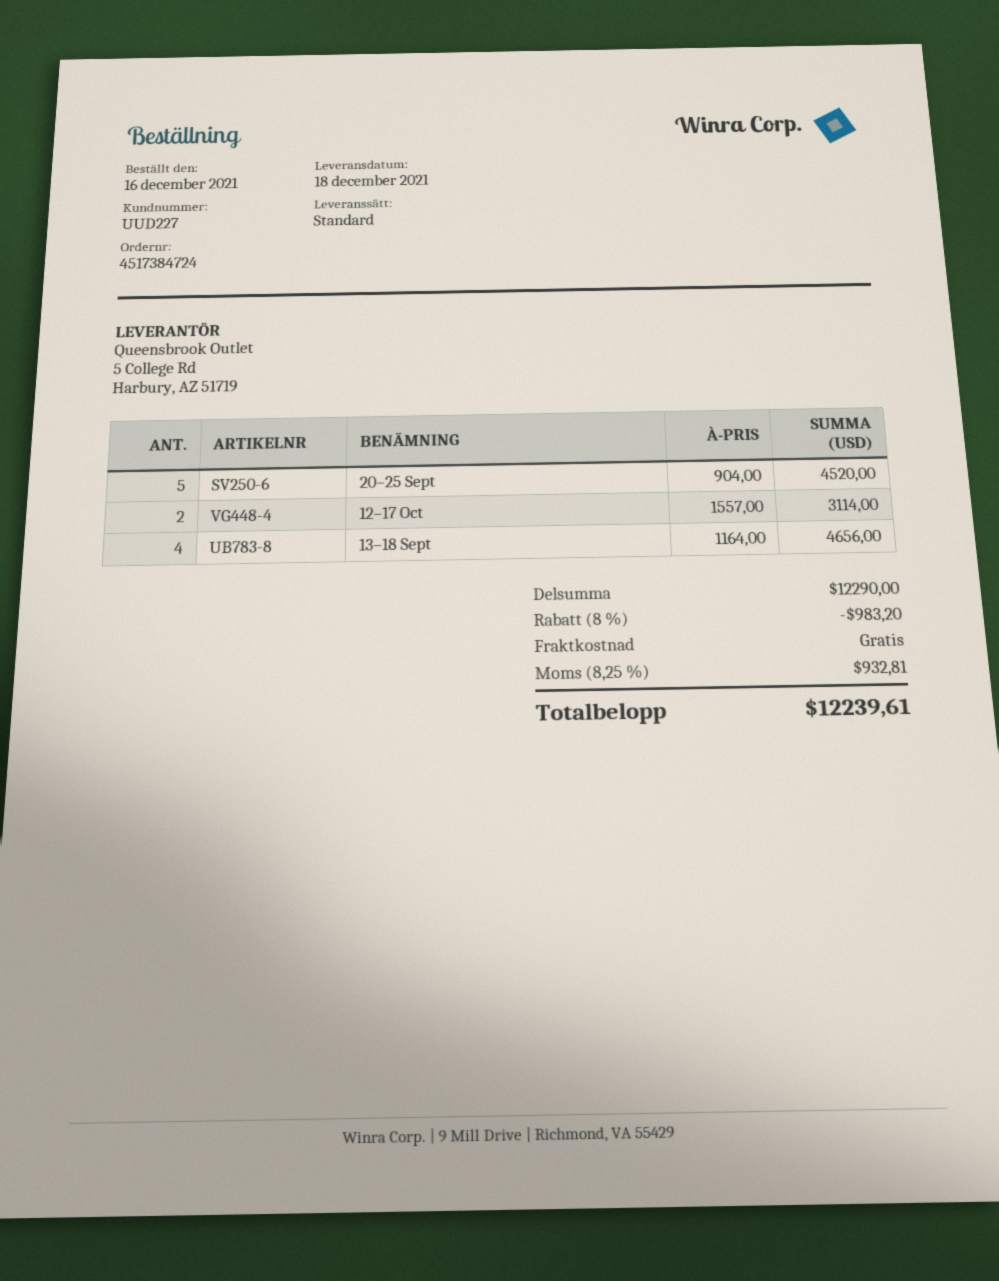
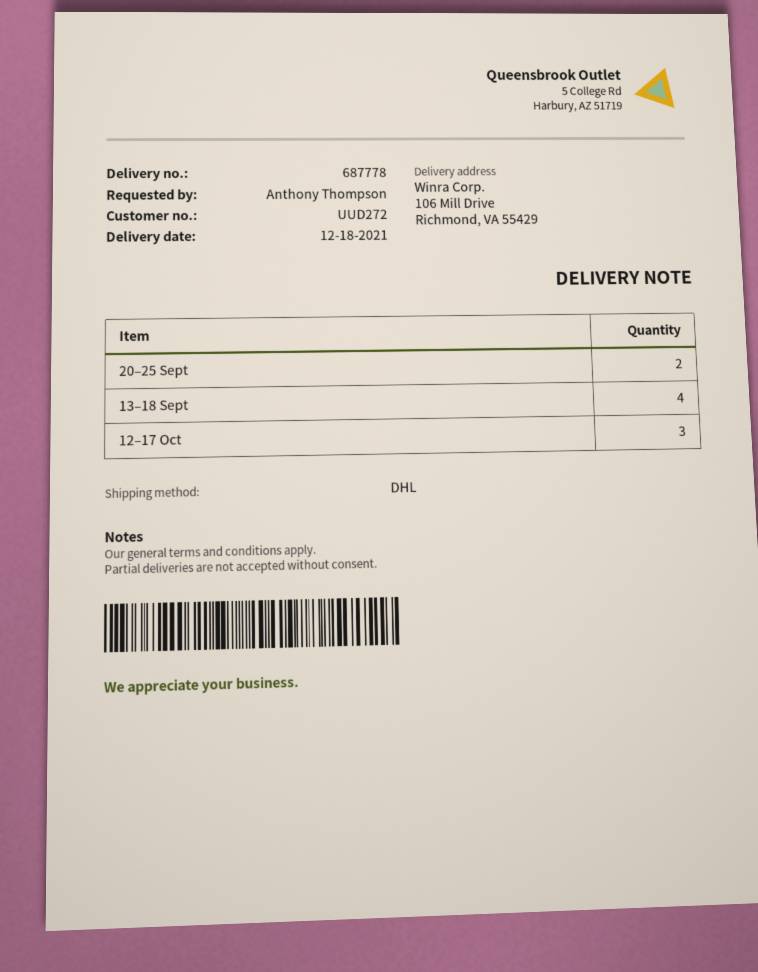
customer number: UUD227 -> UUD272
shipping method: standard -> DHL
20–25 Sept: 5 -> 2
12–17 Oct: 2 -> 3

